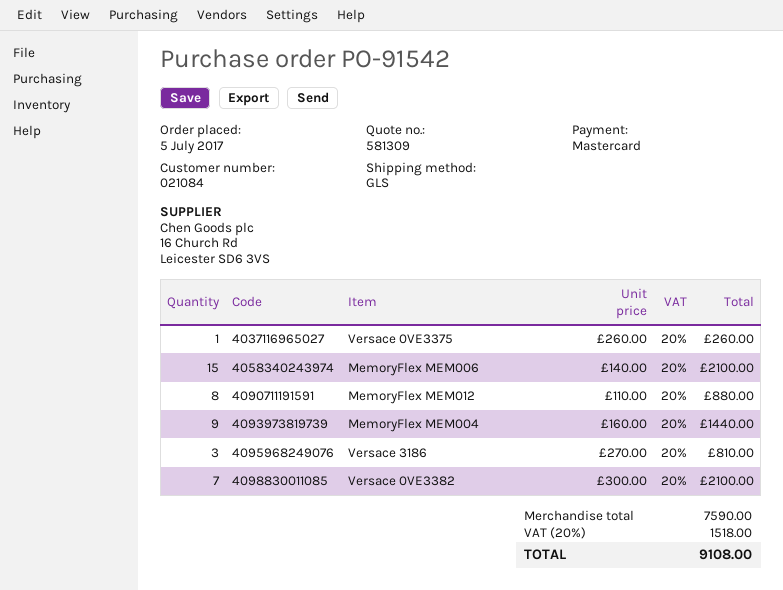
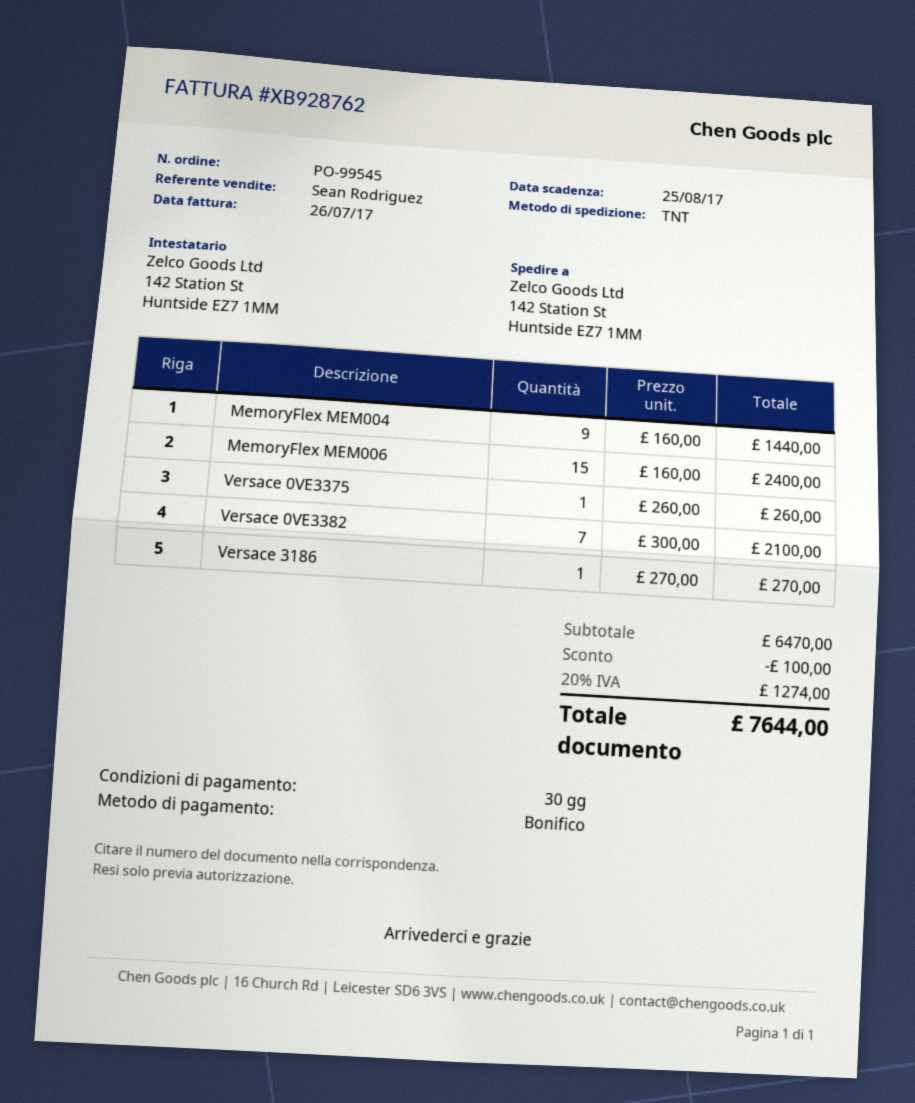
order number: PO-91542 -> PO-99545
payment method: Mastercard -> bank transfer
shipping method: GLS -> TNT
MemoryFlex MEM006: 15 x 140.00 = 2100.00 -> 15 x 160.00 = 2400.00
MemoryFlex MEM012: 8 x 110.00 = 880.00 -> none
Versace 3186: 3 x 270.00 = 810.00 -> 1 x 270.00 = 270.00
subtotal: 7590.00 -> 6470.00
discount: none -> 100.00
tax: 20% = 1518.00 -> 20% = 1274.00
total: 9108.00 -> 7644.00

